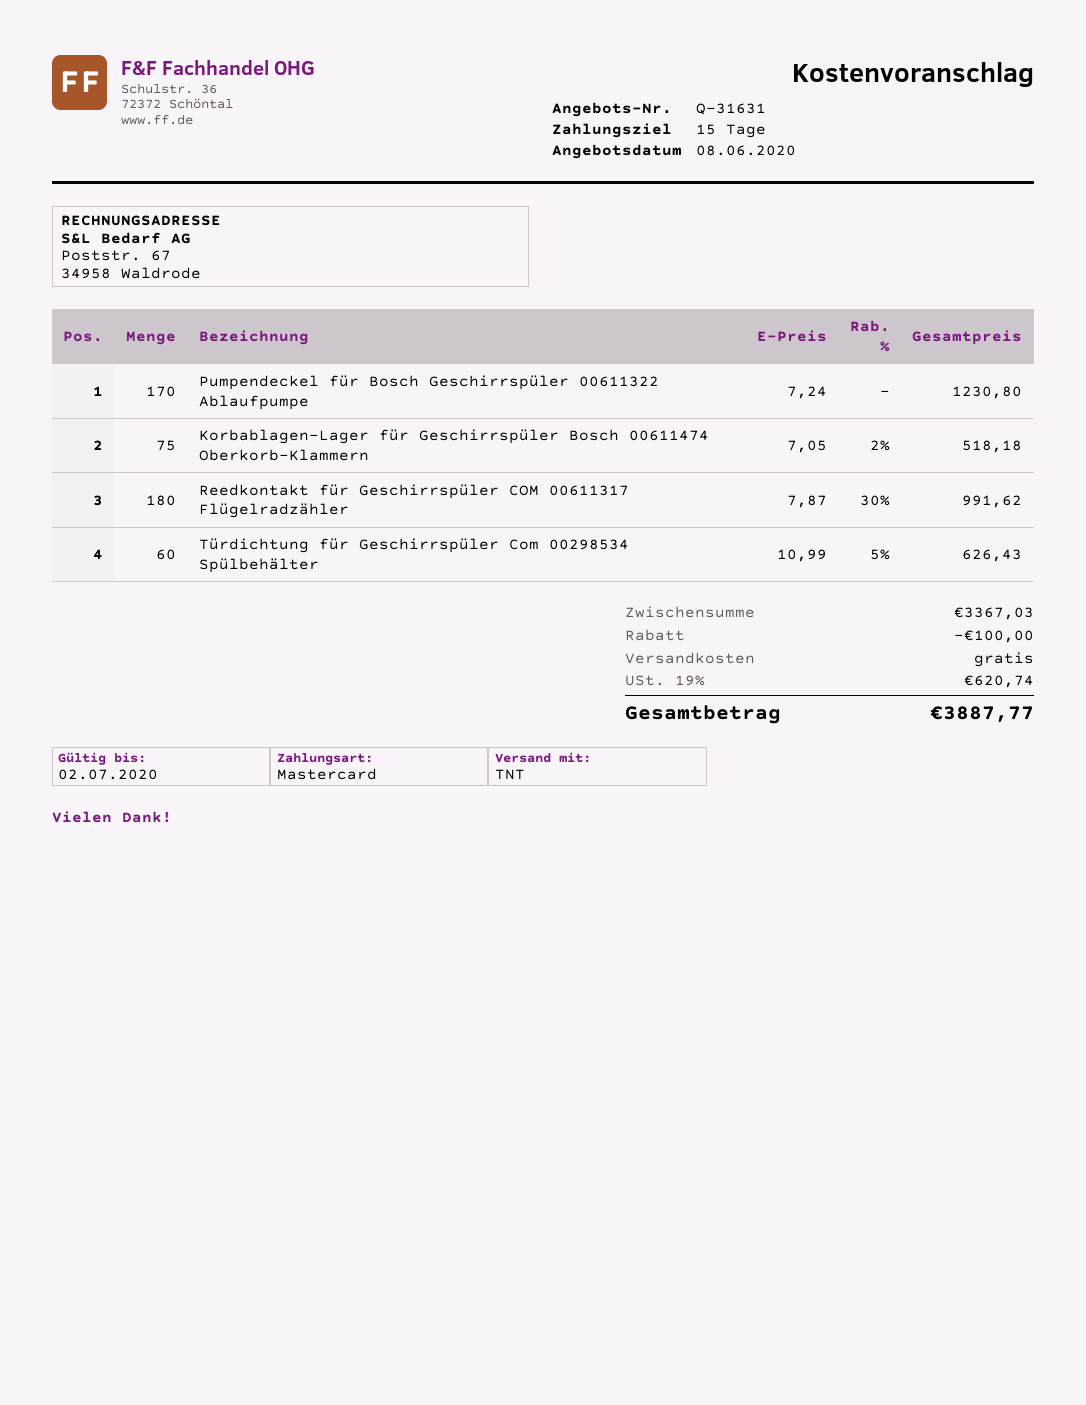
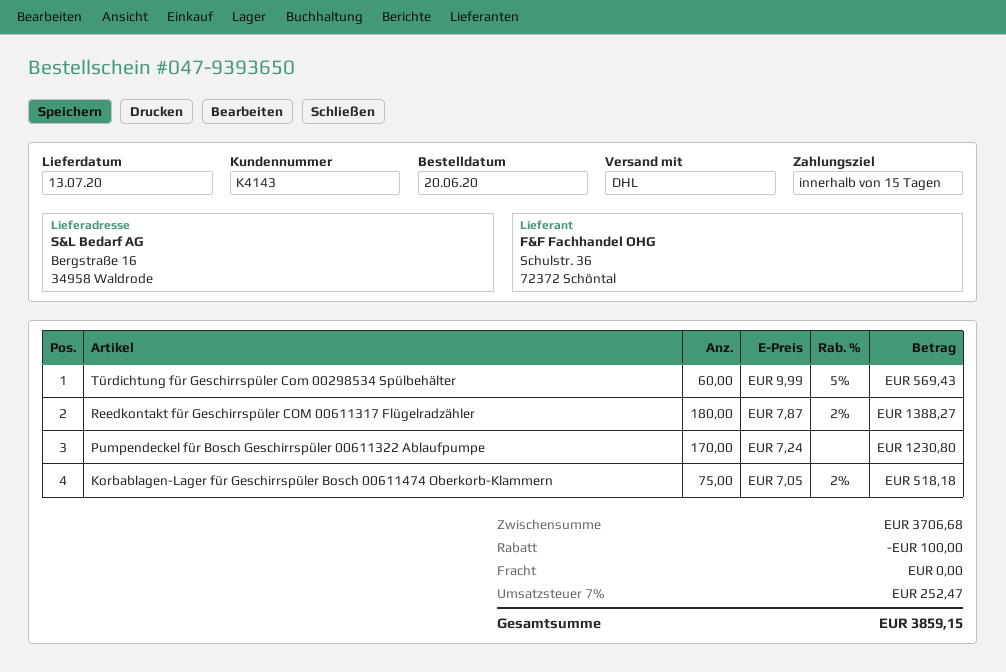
shipping method: TNT -> DHL
Reedkontakt für Geschirrspüler COM 00611317 Flügelradzähler: 180 x 7.87 - 30% = 991.62 -> 180 x 7.87 - 2% = 1388.27
Türdichtung für Geschirrspüler Com 00298534 Spülbehälter: 60 x 10.99 - 5% = 626.43 -> 60 x 9.99 - 5% = 569.43
subtotal: 3367.03 -> 3706.68
tax: 19% = 620.74 -> 7% = 252.47
total: 3887.77 -> 3859.15

